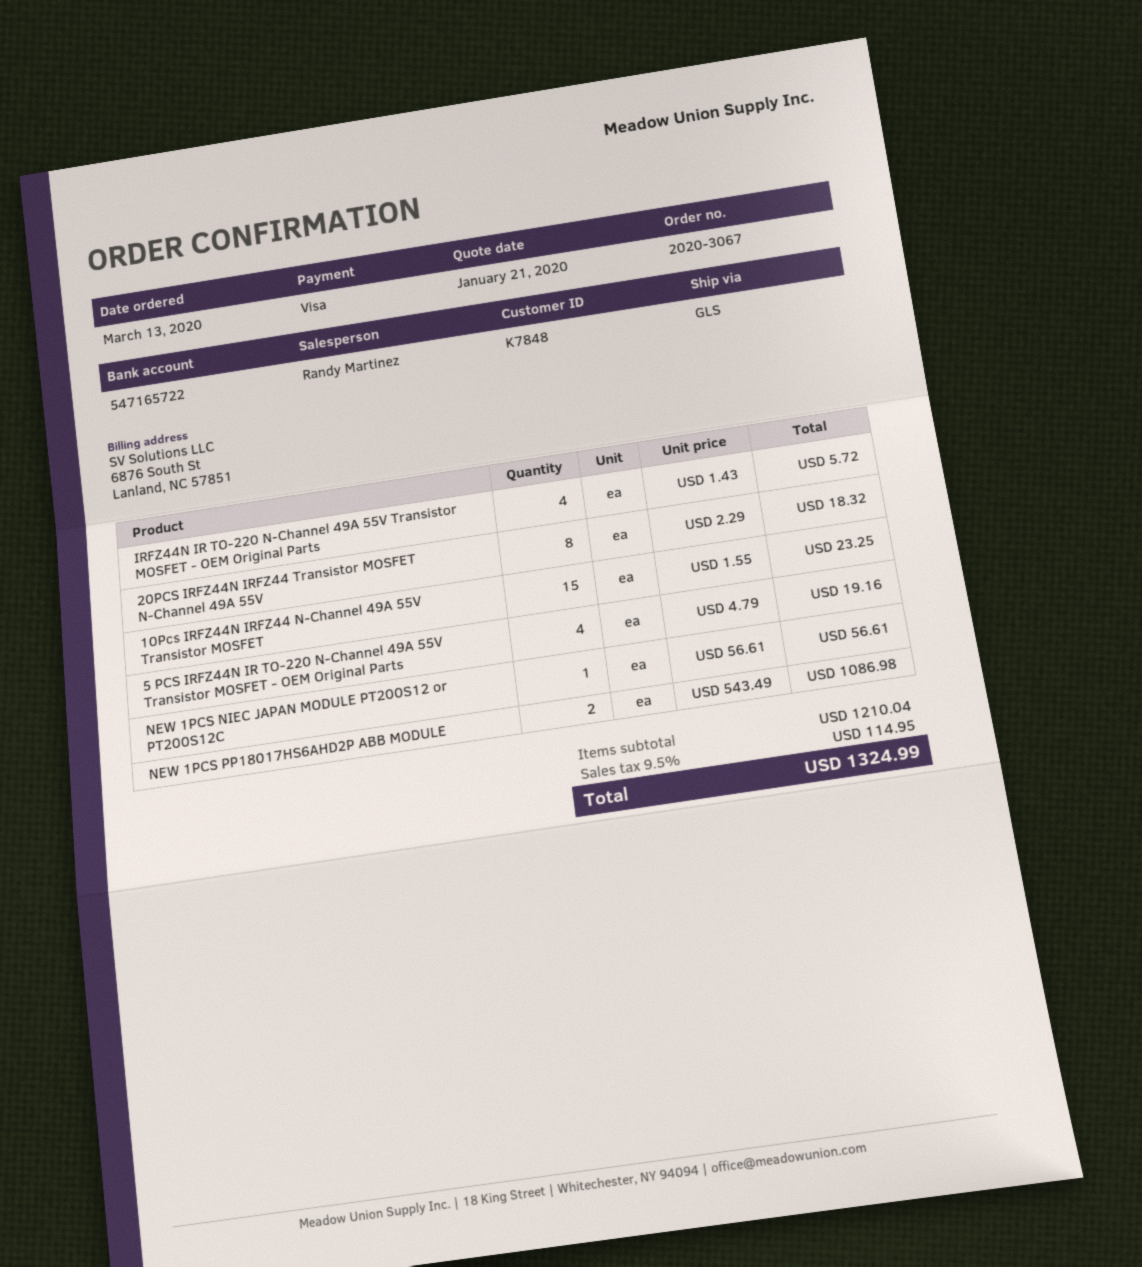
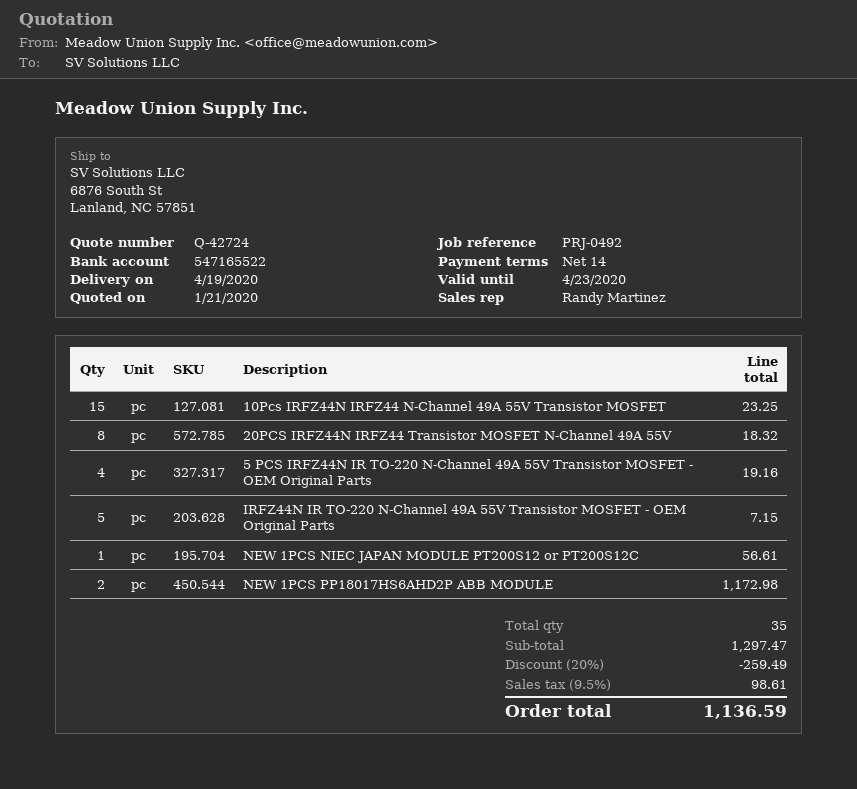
bank account: 547165722 -> 547165522
IRFZ44N IR TO-220 N-Channel 49A 55V Transistor MOSFET - OEM Original Parts: 4 for 5.72 -> 5 for 7.15
NEW 1PCS PP18017HS6AHD2P ABB MODULE: 2 for 1086.98 -> 2 for 1172.98
subtotal: 1210.04 -> 1297.47
discount: none -> 20% = 259.49
tax: 9.5% = 114.95 -> 9.5% = 98.61
total: 1324.99 -> 1136.59

